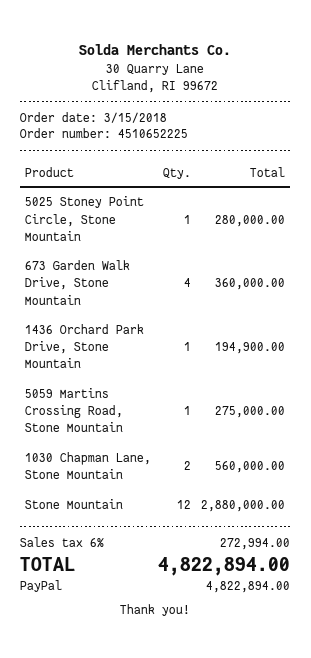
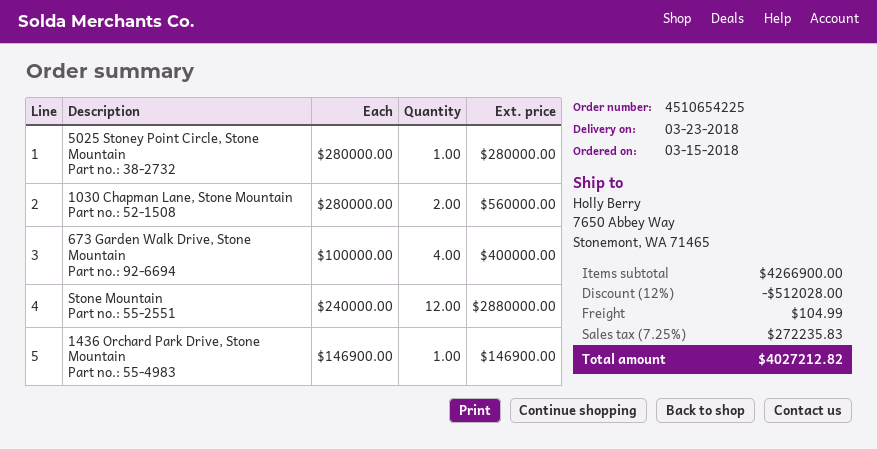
order number: 4510652225 -> 4510654225
673 Garden Walk Drive, Stone Mountain: 4 for 360000.00 -> 4 for 400000.00
1436 Orchard Park Drive, Stone Mountain: 1 for 194900.00 -> 1 for 146900.00
5059 Martins Crossing Road, Stone Mountain: 1 for 275000.00 -> none
discount: none -> 12% = 512028.00
shipping: none -> 104.99
tax: 6% = 272994.00 -> 7.25% = 272235.83
total: 4822894.00 -> 4027212.82

